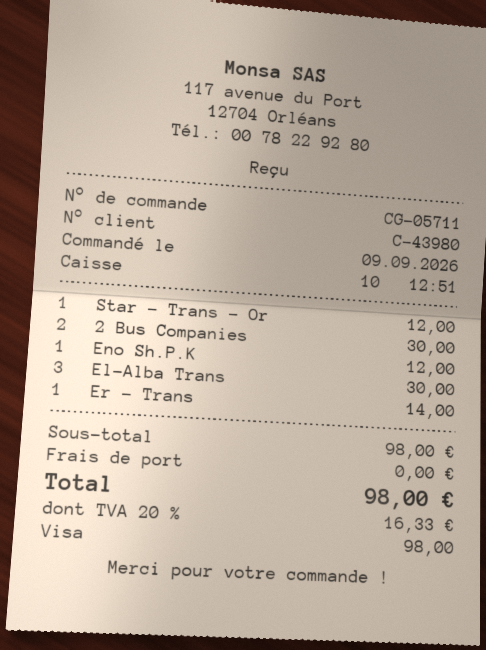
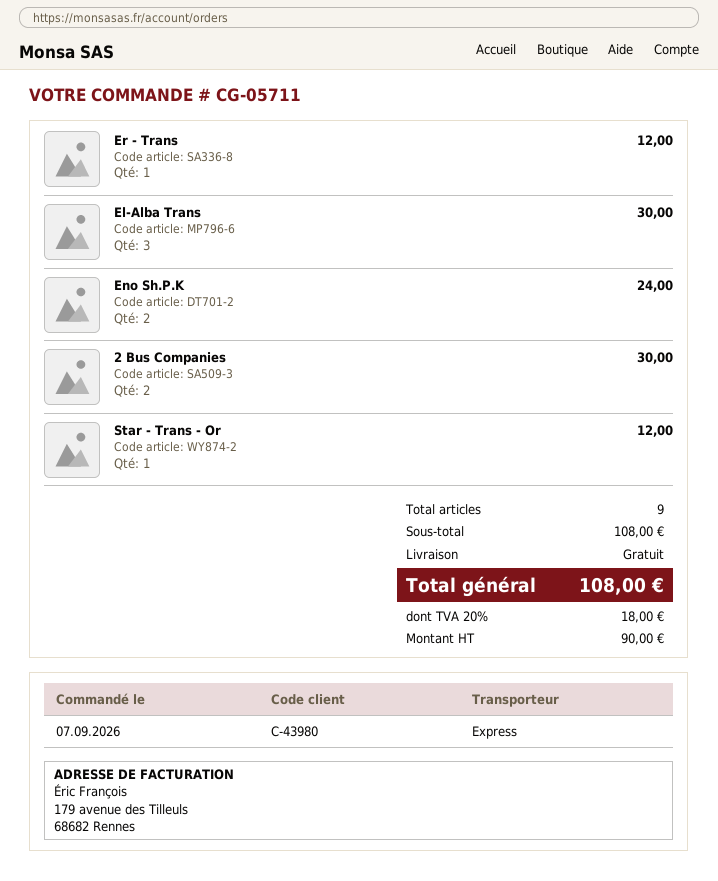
order date: 2026-09-09 -> 2026-09-07
Eno Sh.P.K: 1 for 12.00 -> 2 for 24.00
Er - Trans: 1 for 14.00 -> 1 for 12.00
subtotal: 98.00 -> 108.00
tax: 20% = 16.33 -> 20% = 18.00
total: 98.00 -> 108.00

